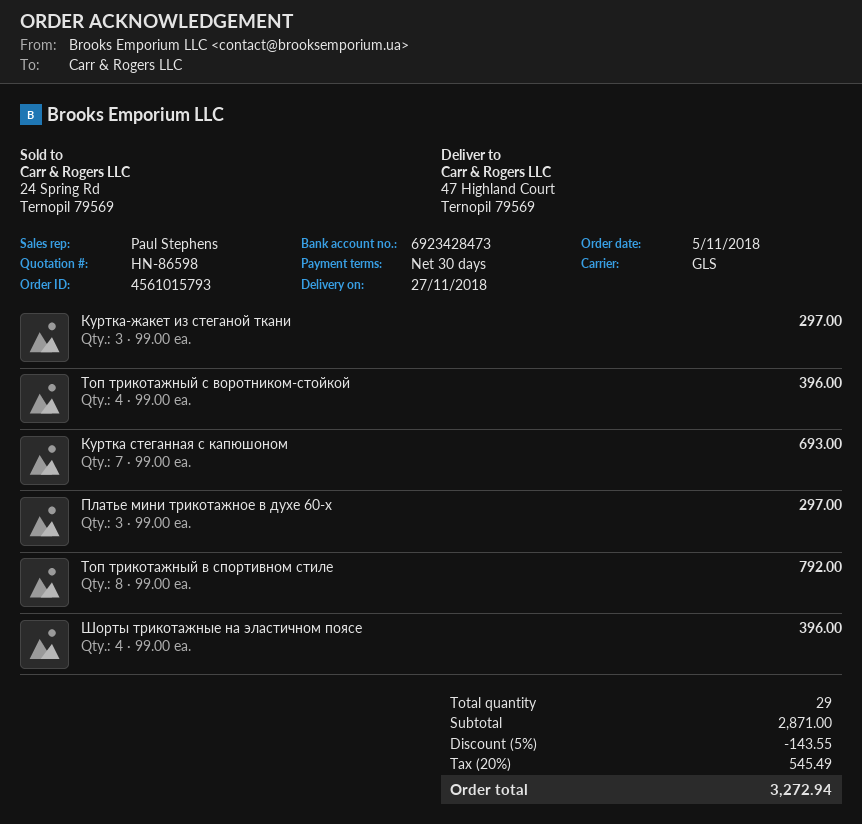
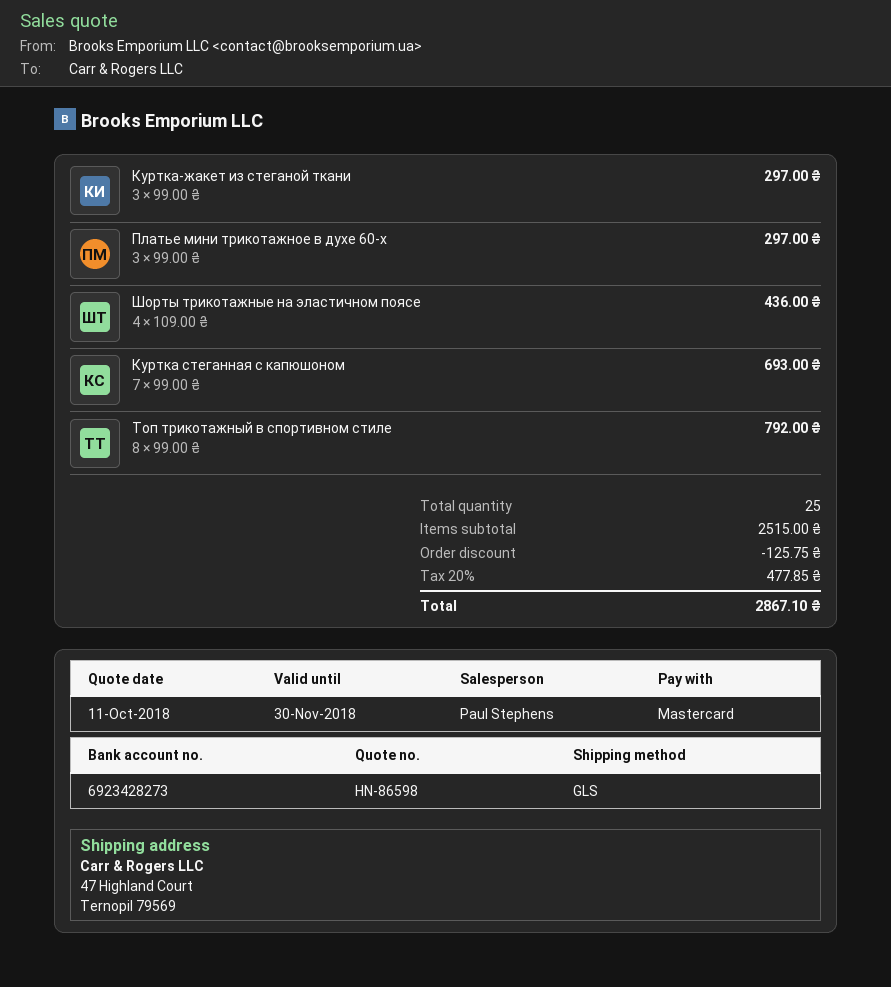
bank account: 6923428473 -> 6923428273
Топ трикотажный с воротником-стойкой: 4 x 99.00 = 396.00 -> none
Шорты трикотажные на эластичном поясе: 4 x 99.00 = 396.00 -> 4 x 109.00 = 436.00
total quantity: 29 -> 25
subtotal: 2871.00 -> 2515.00
discount: 143.55 -> 125.75
tax: 20% = 545.49 -> 20% = 477.85
total: 3272.94 -> 2867.10

